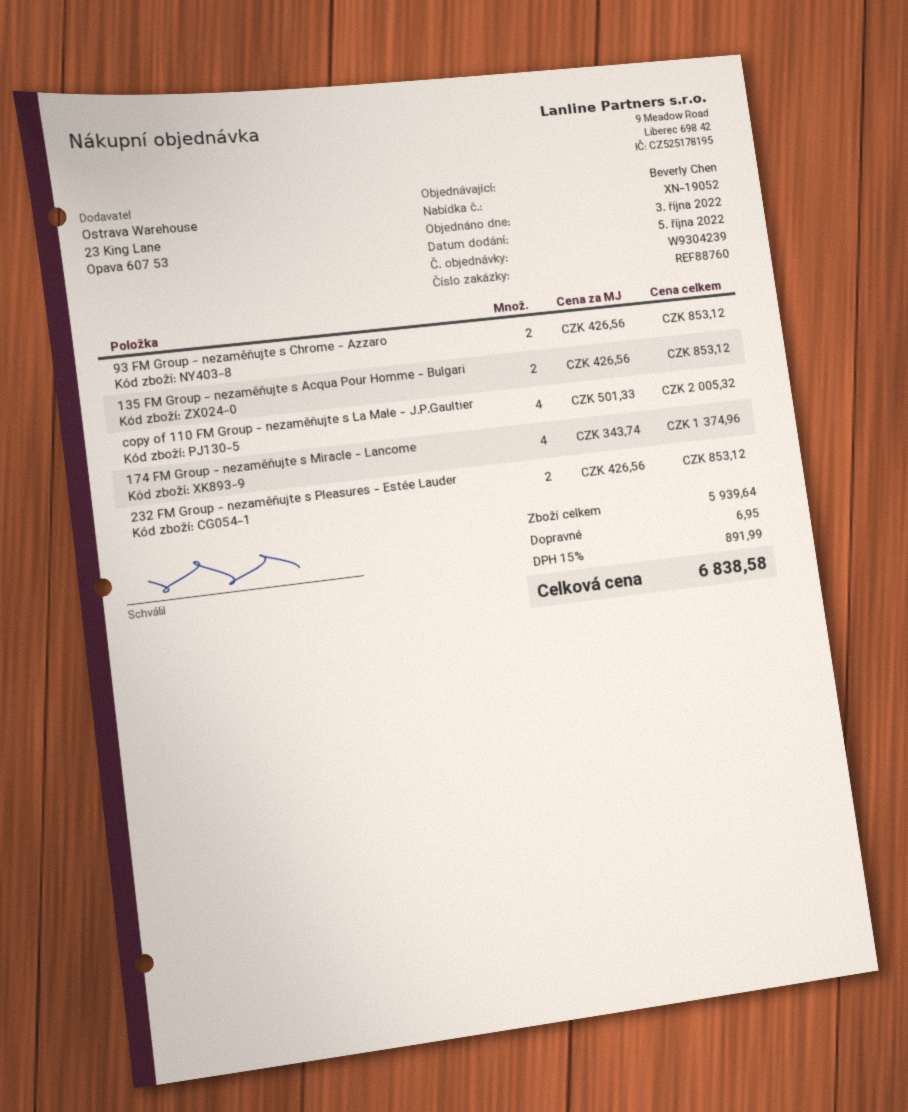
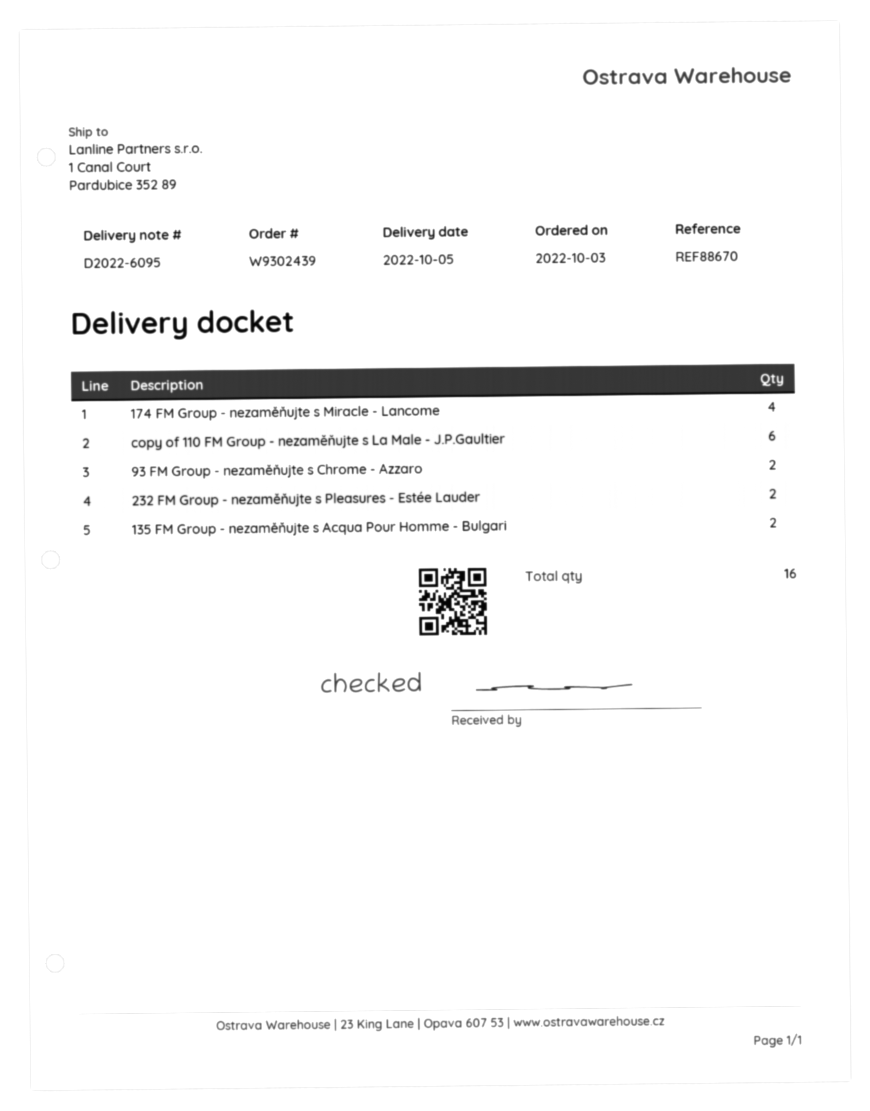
order number: W9304239 -> W9302439
reference: REF88760 -> REF88670
copy of 110 FM Group - nezaměňujte s La Male - J.P.Gaultier: 4 -> 6

